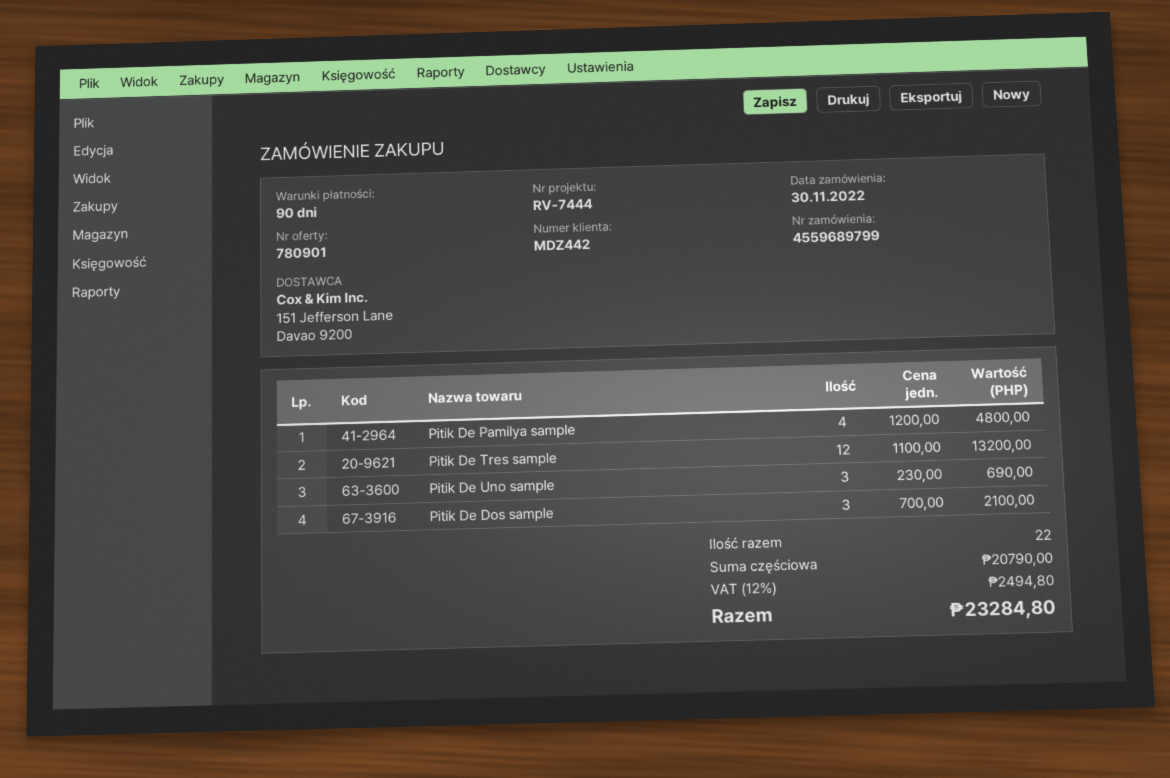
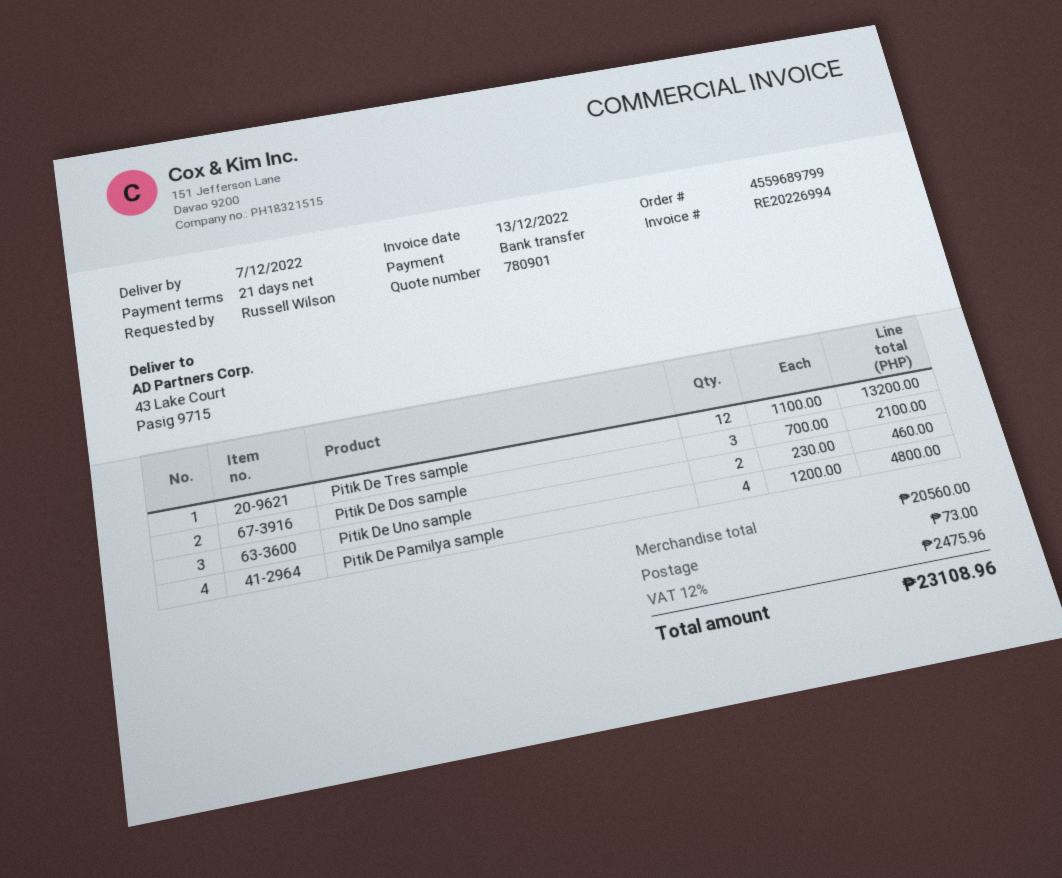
payment terms: 90 days -> 21 days
Pitik De Uno sample: 3 x 230.00 = 690.00 -> 2 x 230.00 = 460.00
subtotal: 20790.00 -> 20560.00
shipping: none -> 73.00
tax: 12% = 2494.80 -> 12% = 2475.96
total: 23284.80 -> 23108.96

